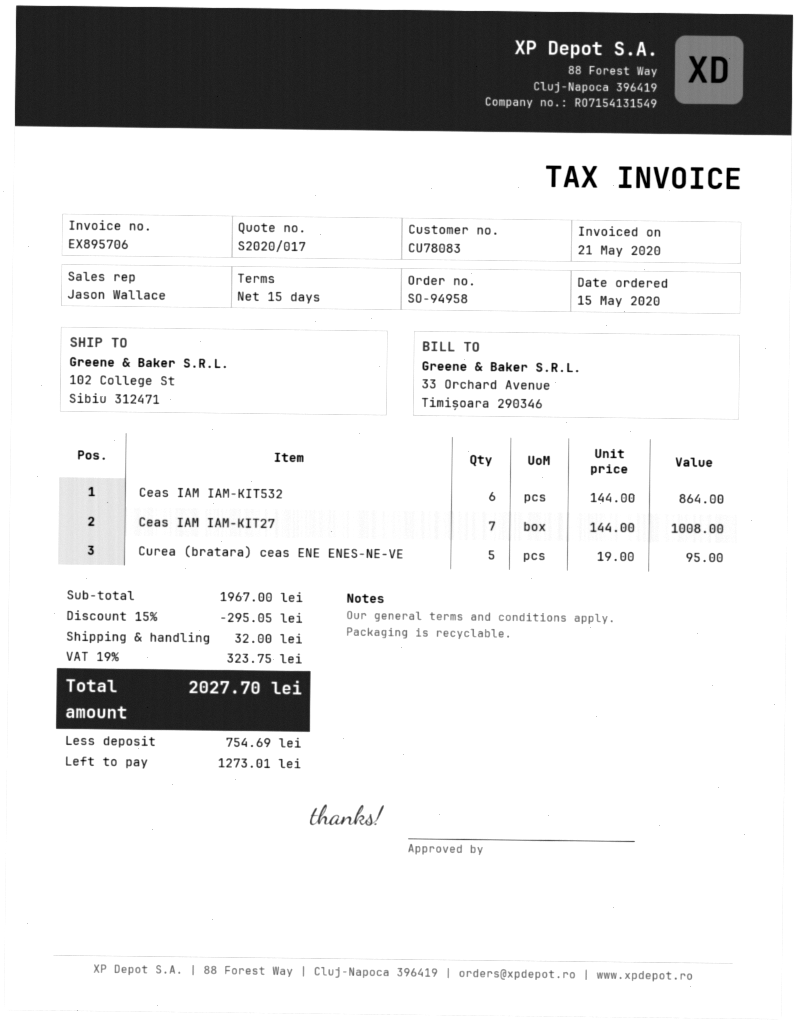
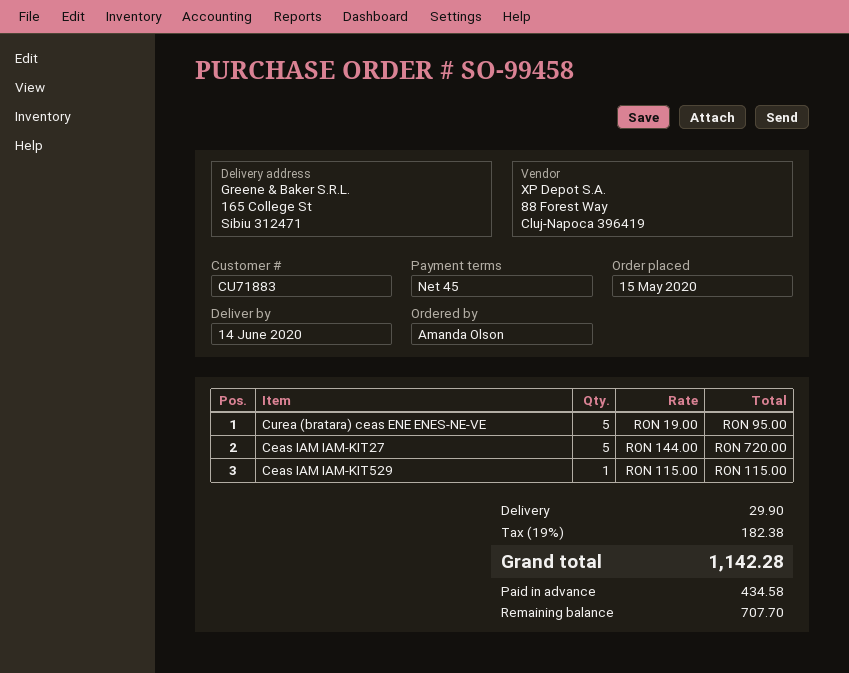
order number: SO-94958 -> SO-99458
payment terms: 15 days -> 45 days
customer number: CU78083 -> CU71883
ship to: 102 College St, Sibiu 312471 -> 165 College St, Sibiu 312471
Ceas IAM IAM-KIT532: 6 x 144.00 = 864.00 -> none
Ceas IAM IAM-KIT27: 7 x 144.00 = 1008.00 -> 5 x 144.00 = 720.00
Ceas IAM IAM-KIT529: none -> 1 x 115.00 = 115.00
discount: 15% = 295.05 -> none
shipping: 32.00 -> 29.90
tax: 19% = 323.75 -> 19% = 182.38
total: 2027.70 -> 1142.28
deposit: 754.69 -> 434.58
balance: 1273.01 -> 707.70

